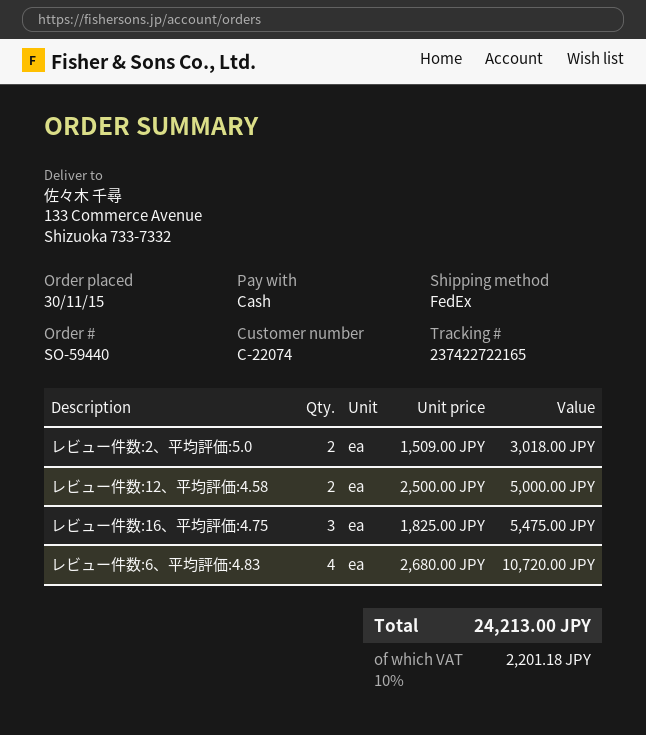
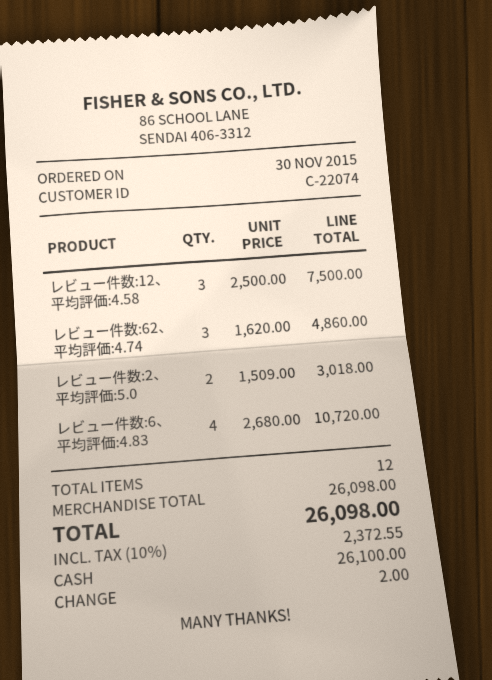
レビュー件数:12、平均評価:4.58: 2 x 2500.00 = 5000.00 -> 3 x 2500.00 = 7500.00
レビュー件数:16、平均評価:4.75: 3 x 1825.00 = 5475.00 -> none
レビュー件数:62、平均評価:4.74: none -> 3 x 1620.00 = 4860.00
tax: 10% = 2201.18 -> 10% = 2372.55
total: 24213.00 -> 26098.00

